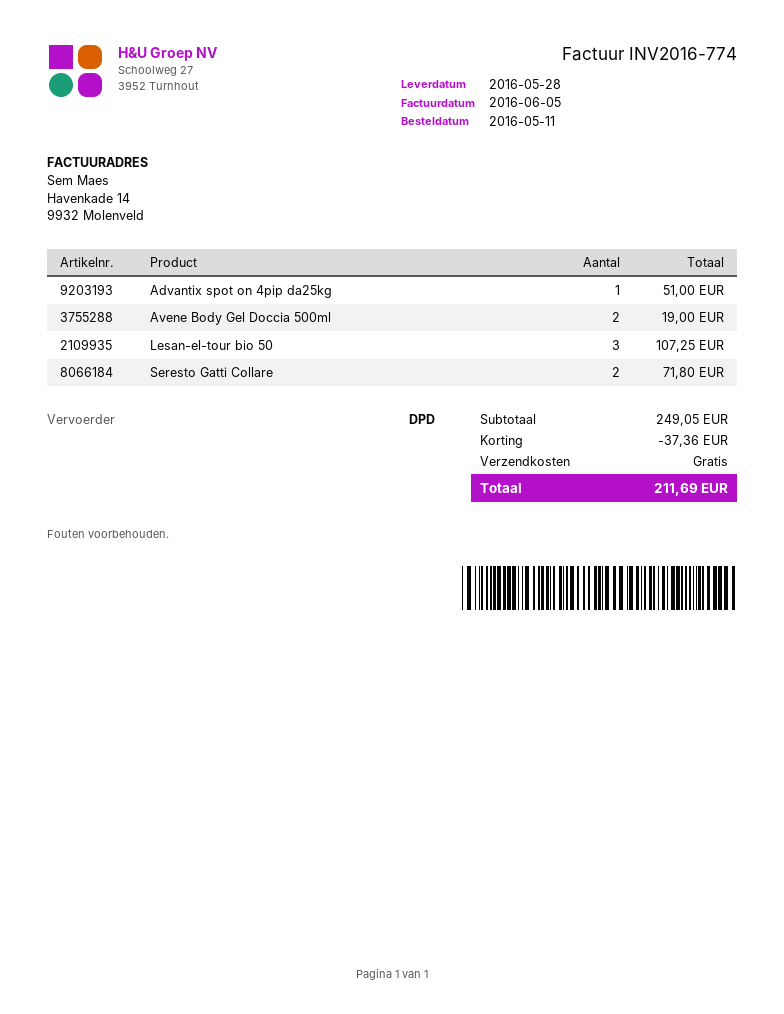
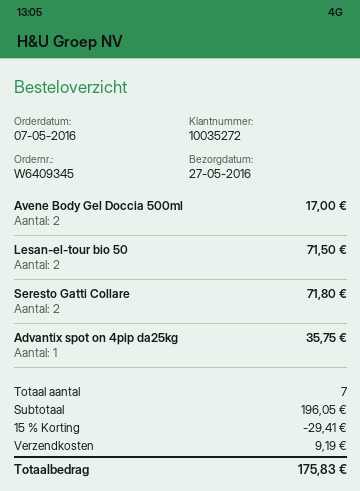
order date: 2016-05-11 -> 2016-05-07
delivery date: 2016-05-28 -> 2016-05-27
Advantix spot on 4pip da25kg: 1 for 51.00 -> 1 for 35.75
Avene Body Gel Doccia 500ml: 2 for 19.00 -> 2 for 17.00
Lesan-el-tour bio 50: 3 for 107.25 -> 2 for 71.50
subtotal: 249.05 -> 196.05
discount: 37.36 -> 29.41
shipping: 0.00 -> 9.19
total: 211.69 -> 175.83

